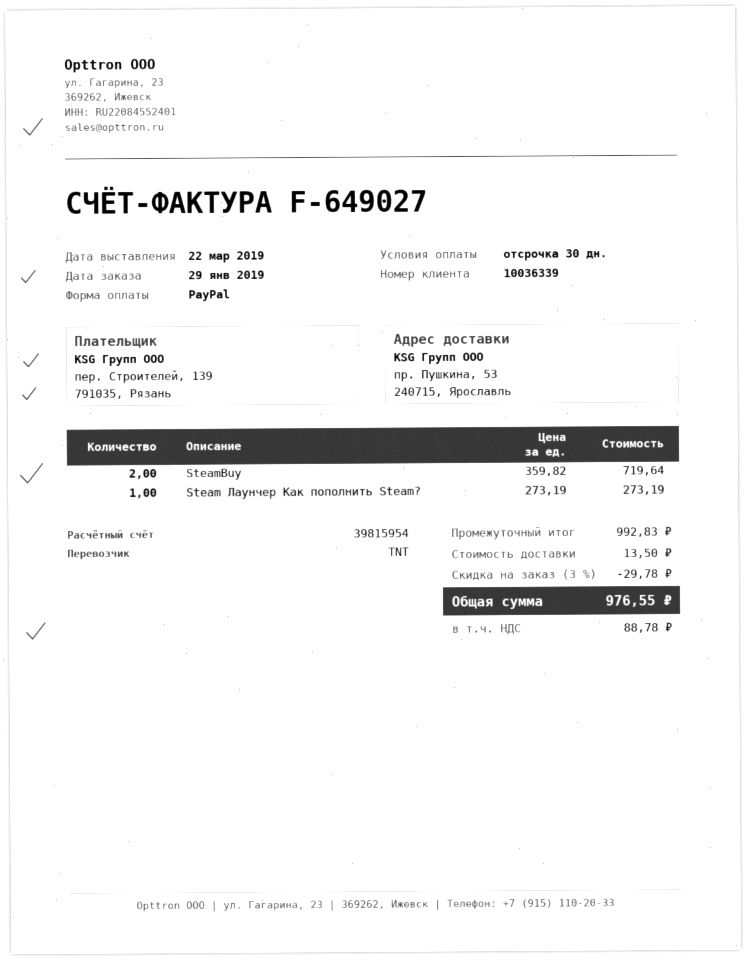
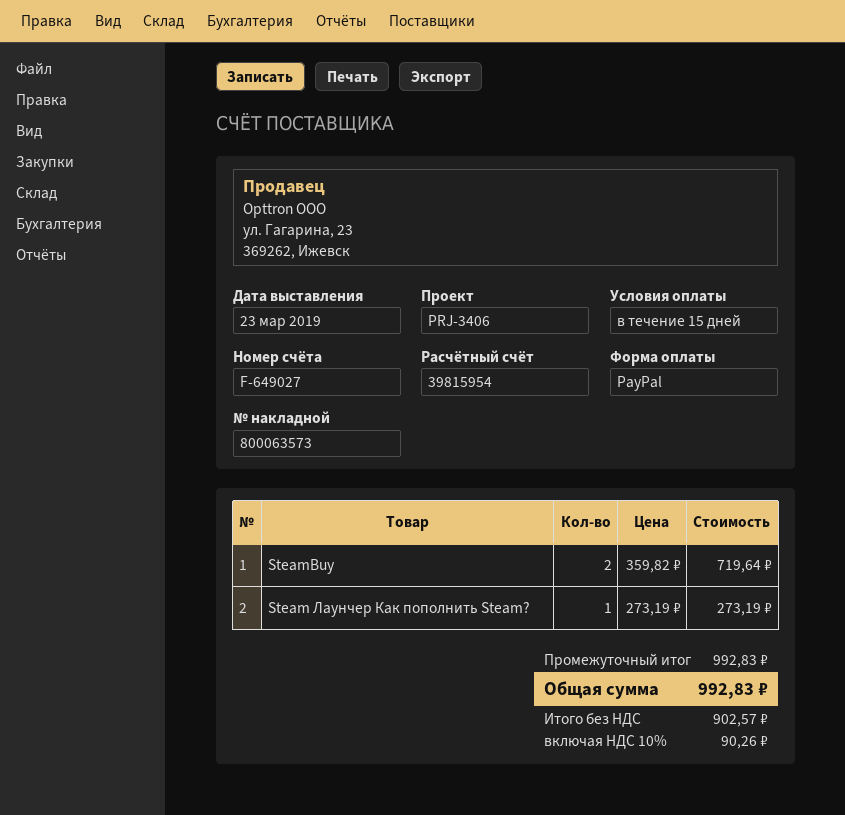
invoice date: 2019-03-22 -> 2019-03-23
payment terms: 30 days -> 15 days
discount: 3% = 29.78 -> none
shipping: 13.50 -> none
tax: 88.78 -> 90.26
total: 976.55 -> 992.83

